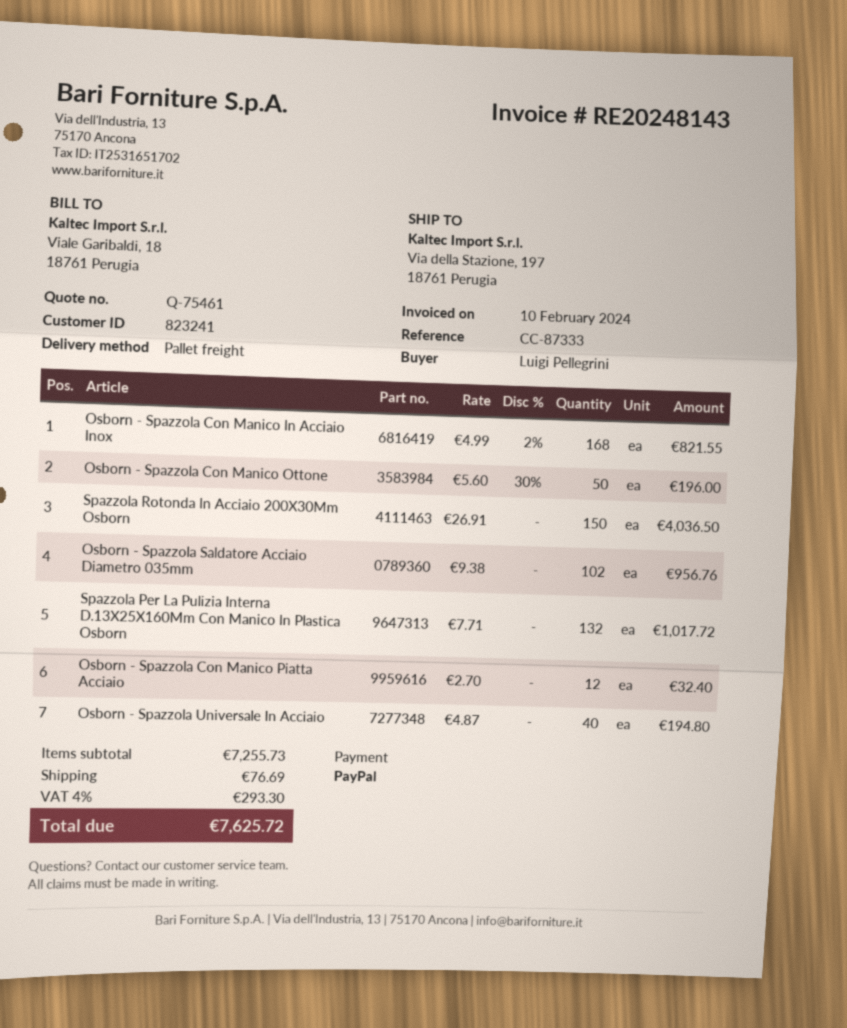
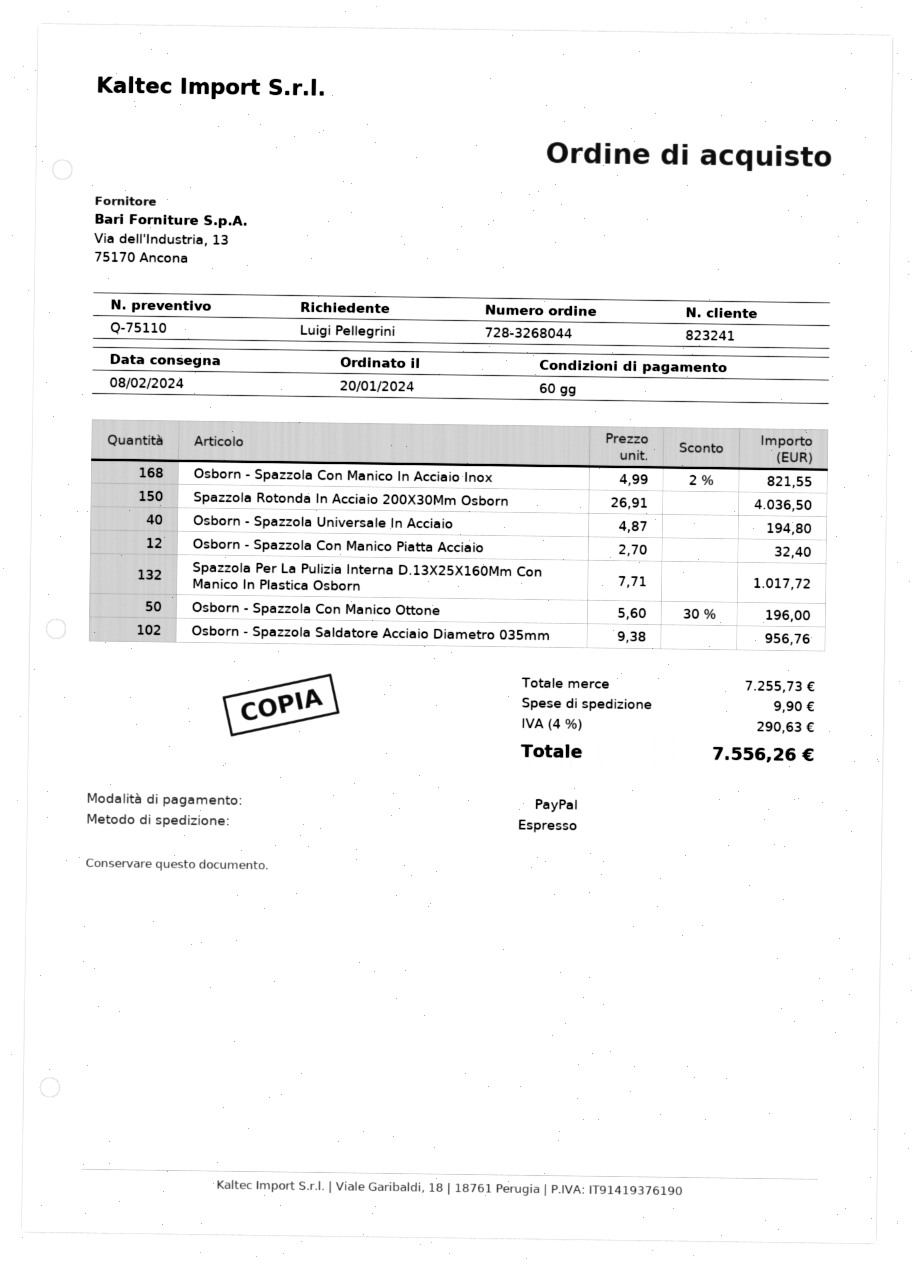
quote number: Q-75461 -> Q-75110
shipping method: pallet freight -> express
shipping: 76.69 -> 9.90
tax: 4% = 293.30 -> 4% = 290.63
total: 7625.72 -> 7556.26

